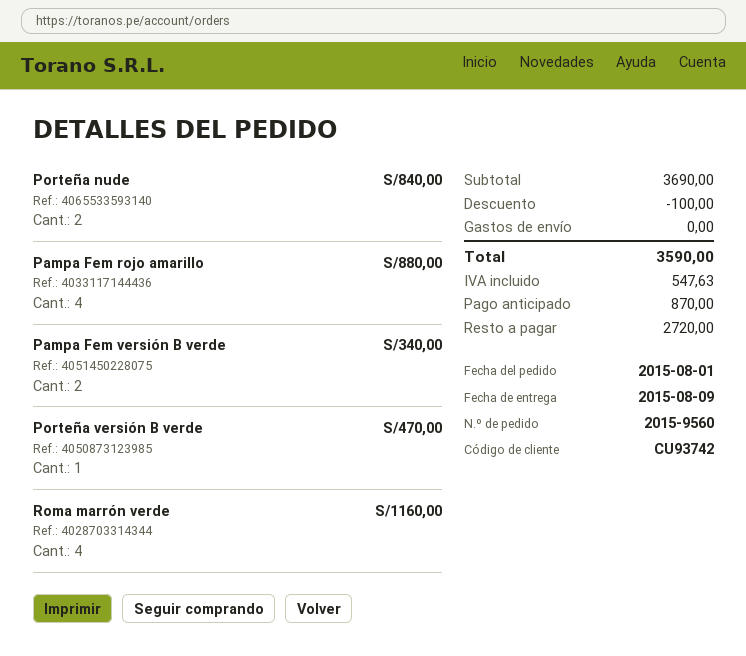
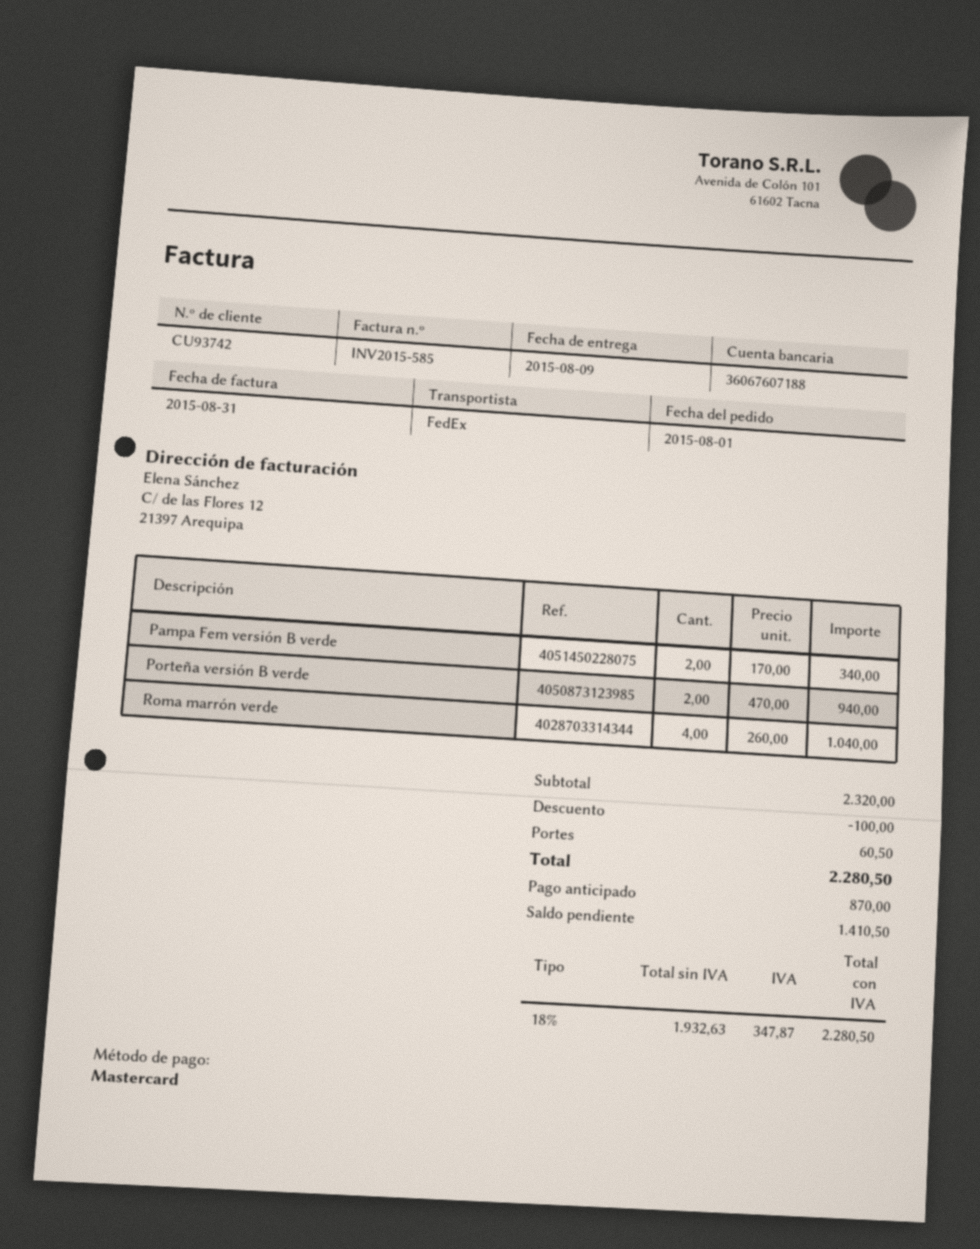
Porteña nude: 2 for 840.00 -> none
Pampa Fem rojo amarillo: 4 for 880.00 -> none
Porteña versión B verde: 1 for 470.00 -> 2 for 940.00
Roma marrón verde: 4 for 1160.00 -> 4 for 1040.00
subtotal: 3690.00 -> 2320.00
shipping: 0.00 -> 60.50
tax: 547.63 -> 347.87
total: 3590.00 -> 2280.50
balance: 2720.00 -> 1410.50

